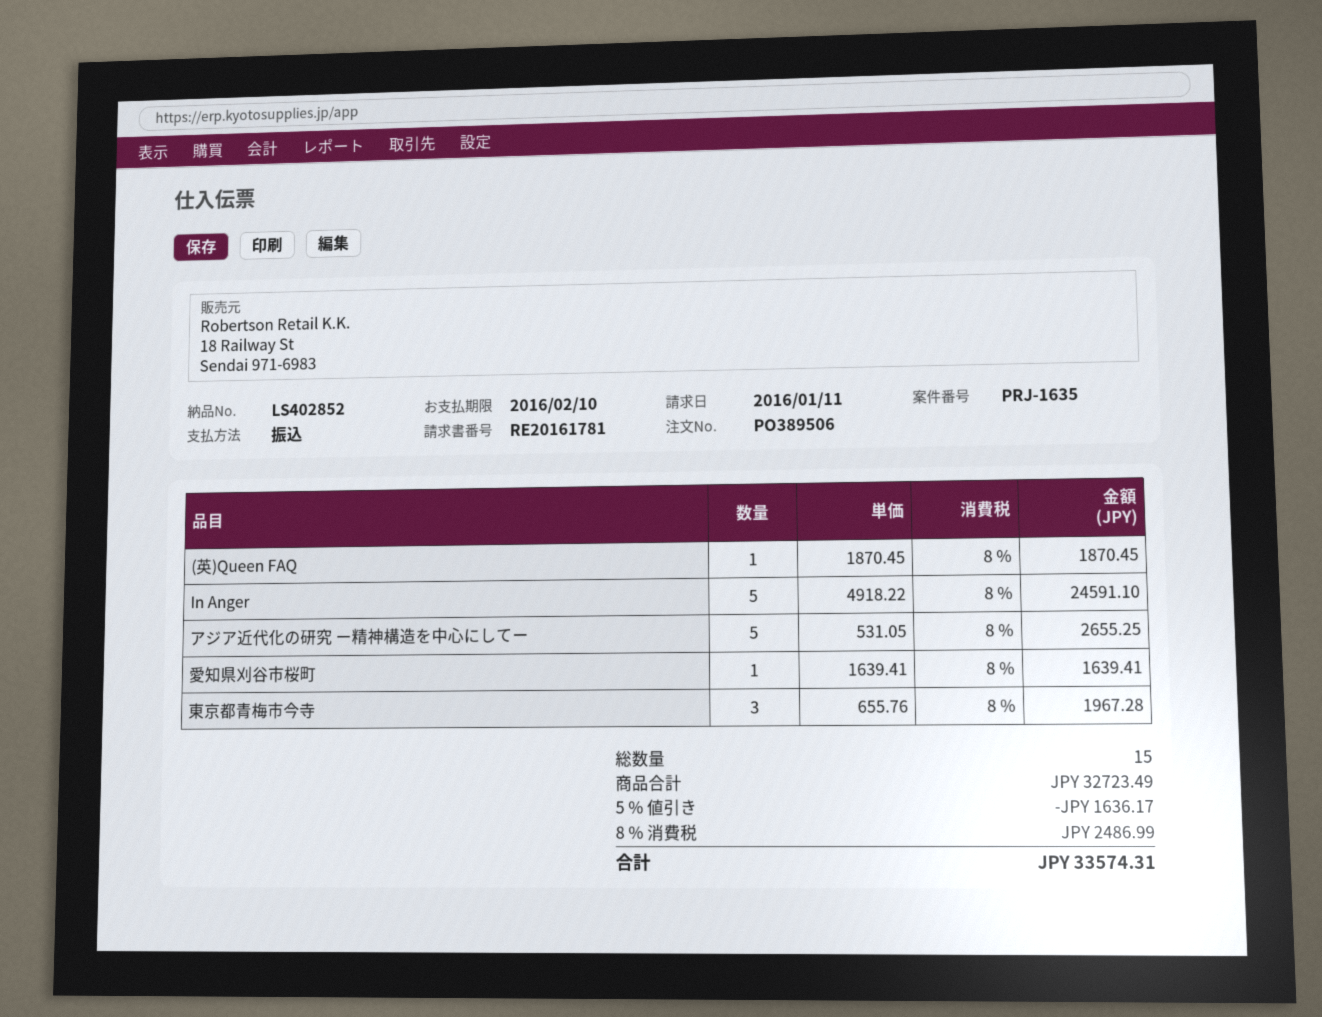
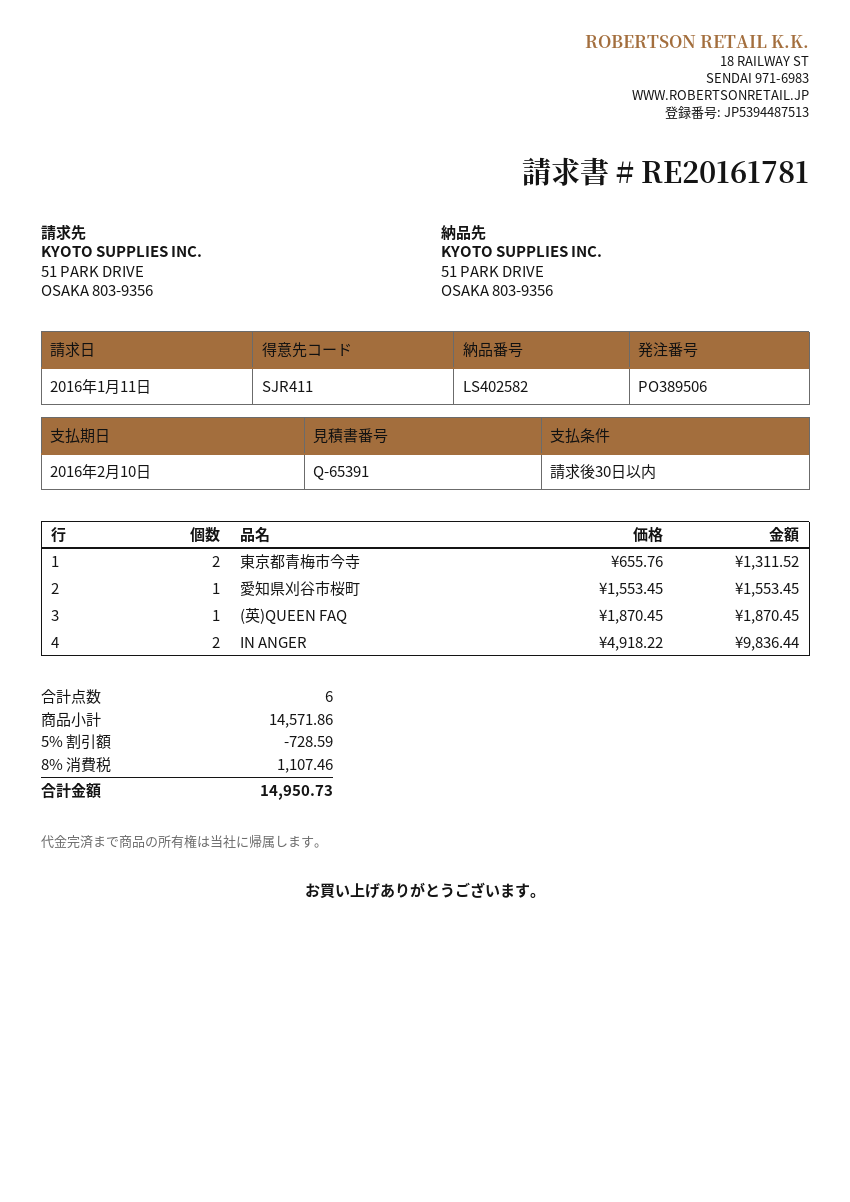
delivery note number: LS402852 -> LS402582
In Anger: 5 x 4918.22 = 24591.10 -> 2 x 4918.22 = 9836.44
アジア近代化の研究 ー精神構造を中心にしてー: 5 x 531.05 = 2655.25 -> none
愛知県刈谷市桜町: 1 x 1639.41 = 1639.41 -> 1 x 1553.45 = 1553.45
東京都青梅市今寺: 3 x 655.76 = 1967.28 -> 2 x 655.76 = 1311.52
total quantity: 15 -> 6
subtotal: 32723.49 -> 14571.86
discount: 5% = 1636.17 -> 5% = 728.59
tax: 8% = 2486.99 -> 8% = 1107.46
total: 33574.31 -> 14950.73

